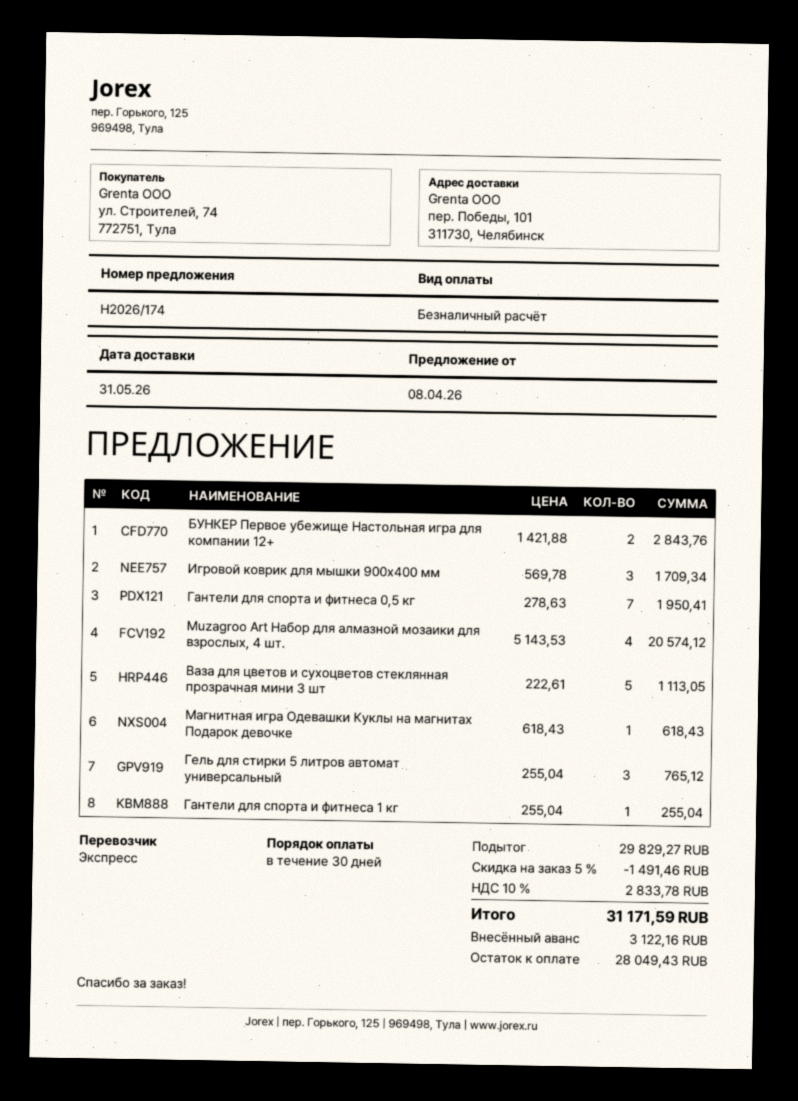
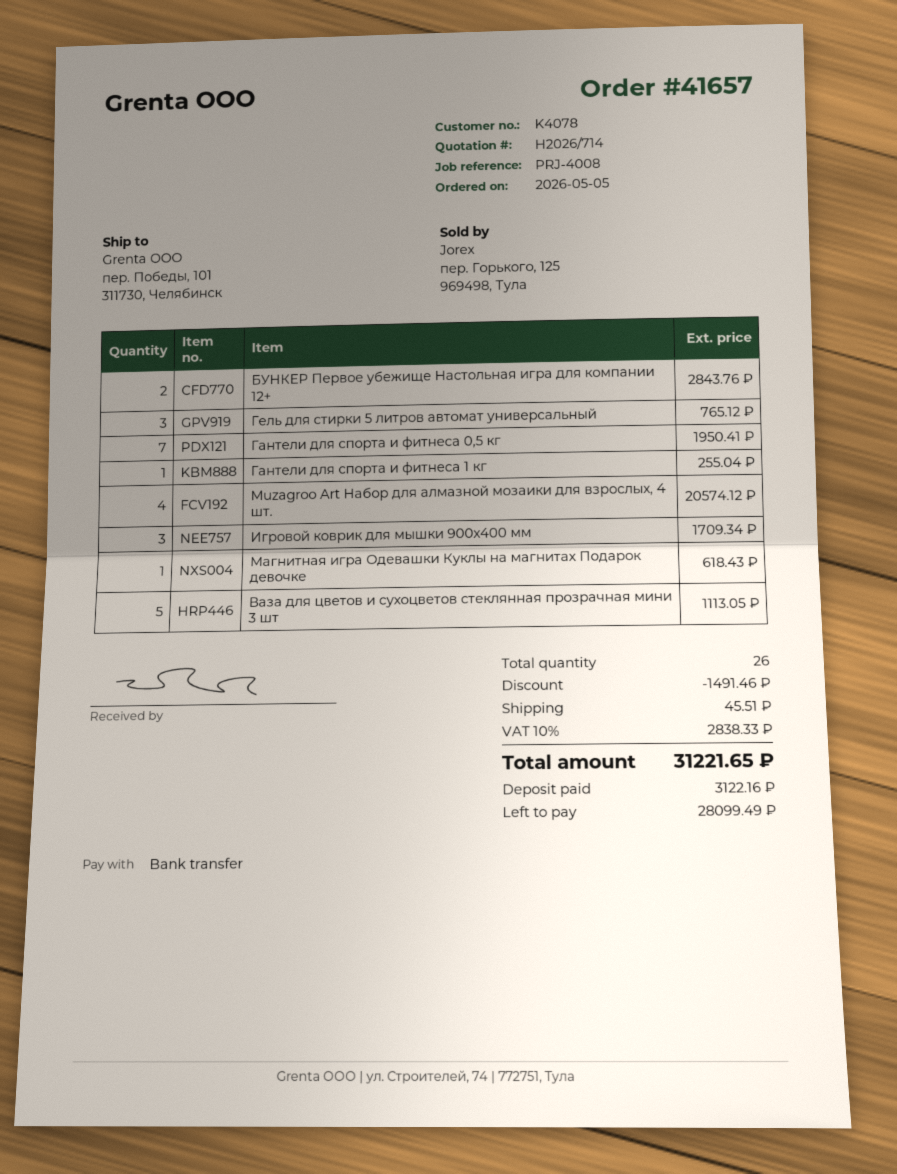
quote number: H2026/174 -> H2026/714
shipping: none -> 45.51
tax: 10% = 2833.78 -> 10% = 2838.33
total: 31171.59 -> 31221.65
balance: 28049.43 -> 28099.49

